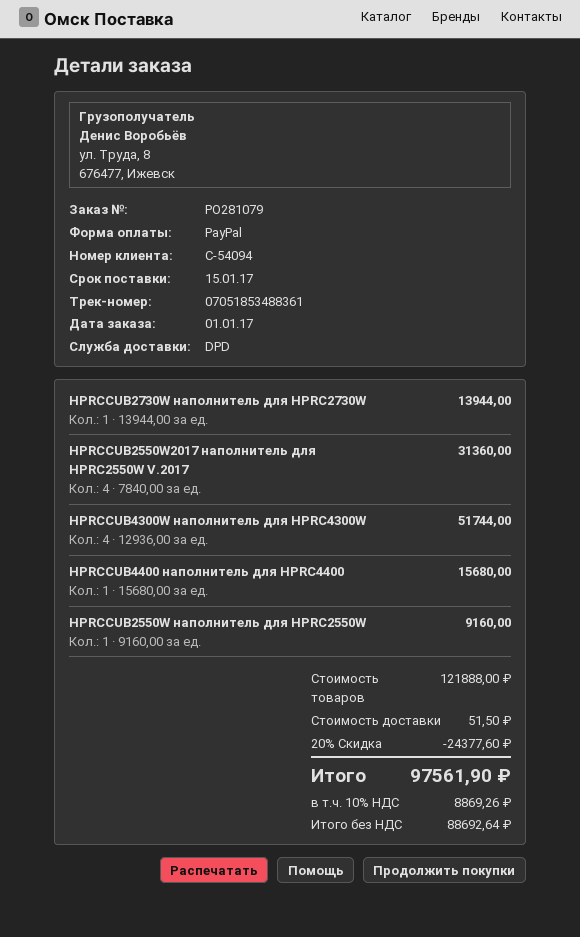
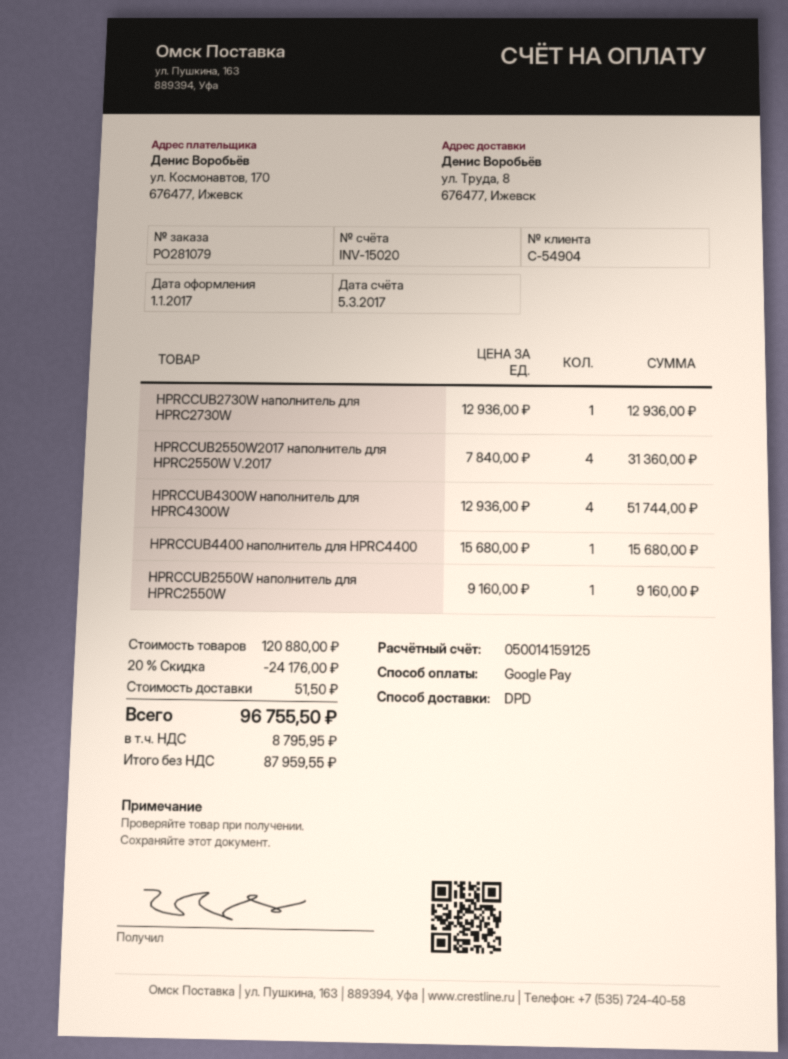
customer number: C-54094 -> C-54904
payment method: PayPal -> Google Pay
HPRCCUB2730W наполнитель для HPRC2730W: 1 x 13944.00 = 13944.00 -> 1 x 12936.00 = 12936.00
subtotal: 121888.00 -> 120880.00
discount: 20% = 24377.60 -> 20% = 24176.00
net: 88692.64 -> 87959.55
tax: 8869.26 -> 8795.95
total: 97561.90 -> 96755.50

